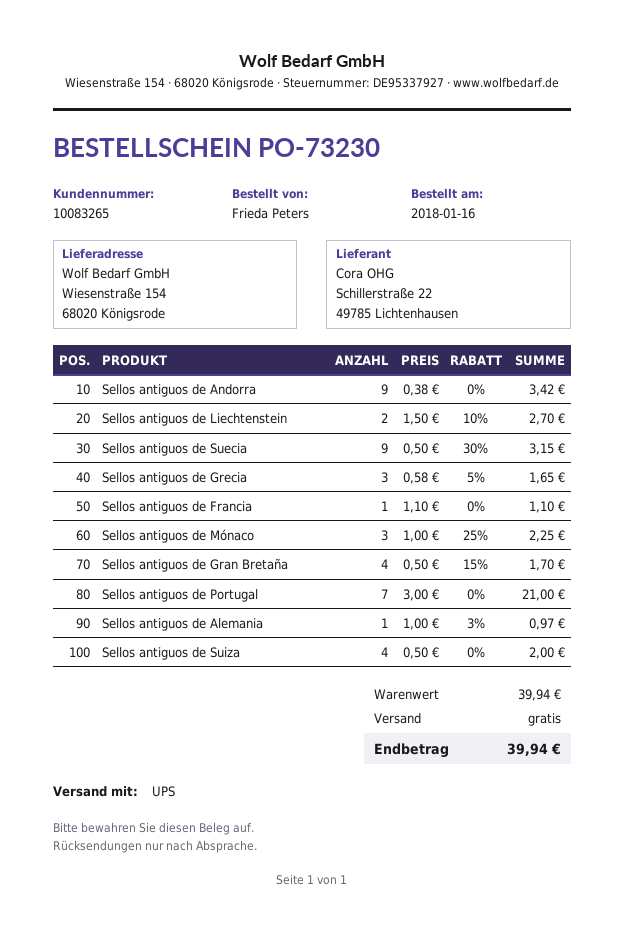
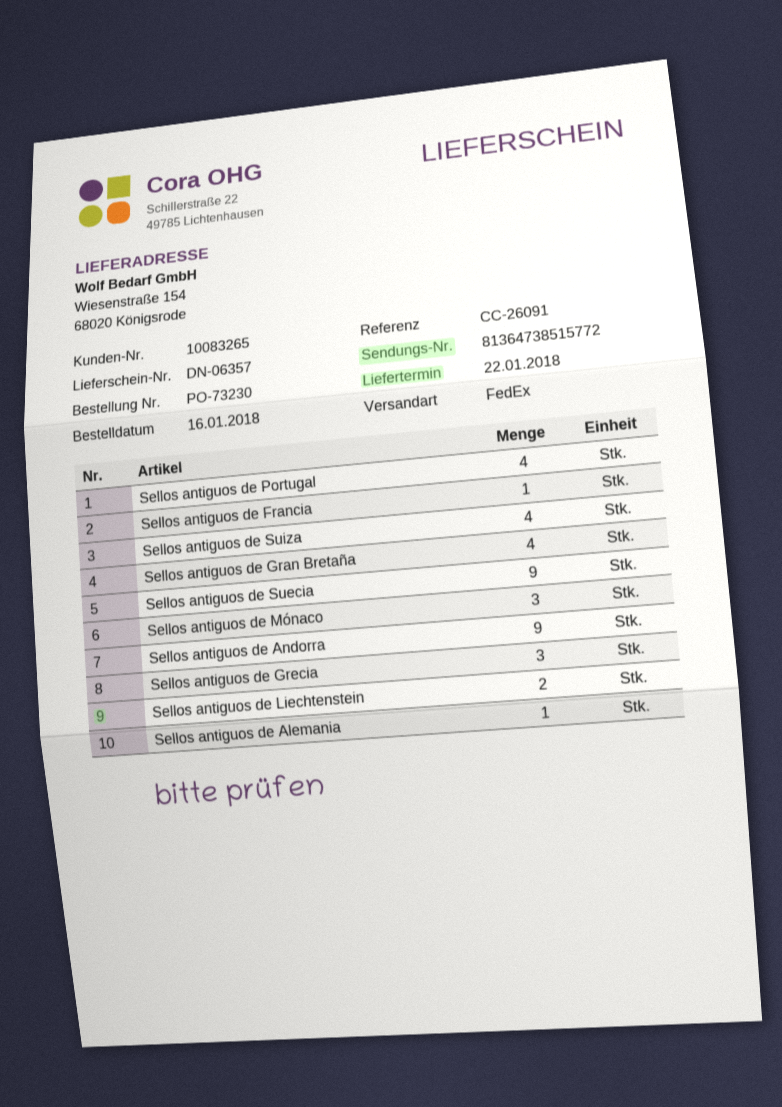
shipping method: UPS -> FedEx
Sellos antiguos de Portugal: 7 -> 4

